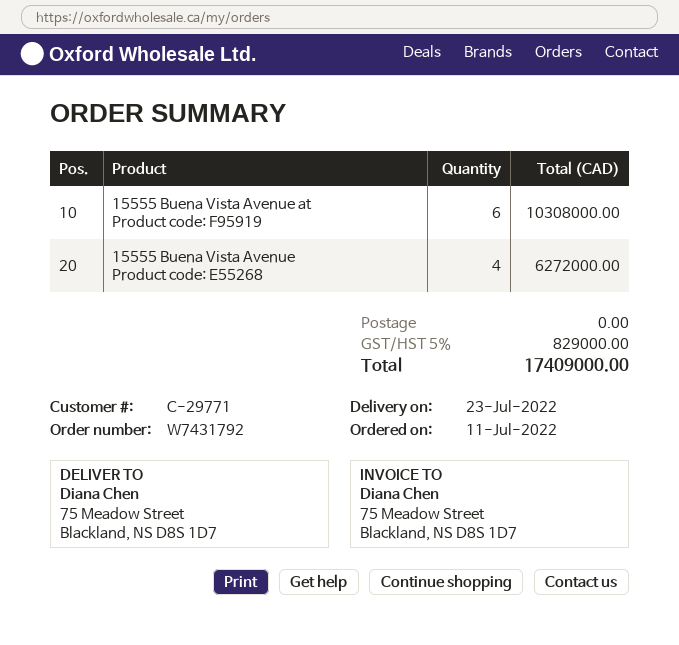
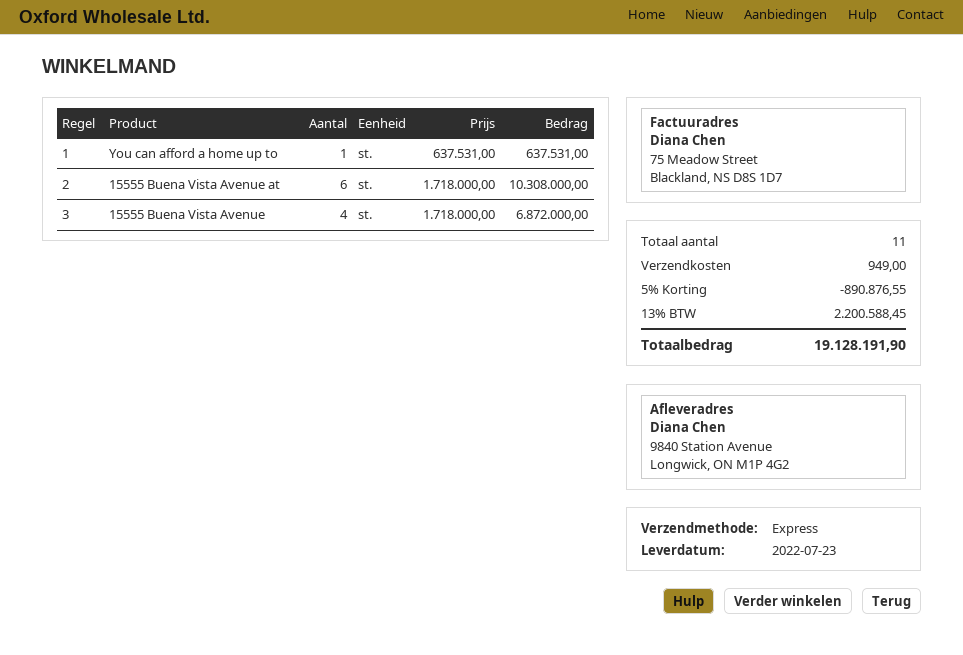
ship to: 75 Meadow Street, Blackland, NS D8S 1D7 -> 9840 Station Avenue, Longwick, ON M1P 4G2
15555 Buena Vista Avenue: 4 for 6272000.00 -> 4 for 6872000.00
You can afford a home up to: none -> 1 for 637531.00
discount: none -> 5% = 890876.55
shipping: 0.00 -> 949.00
tax: 5% = 829000.00 -> 13% = 2200588.45
total: 17409000.00 -> 19128191.90

